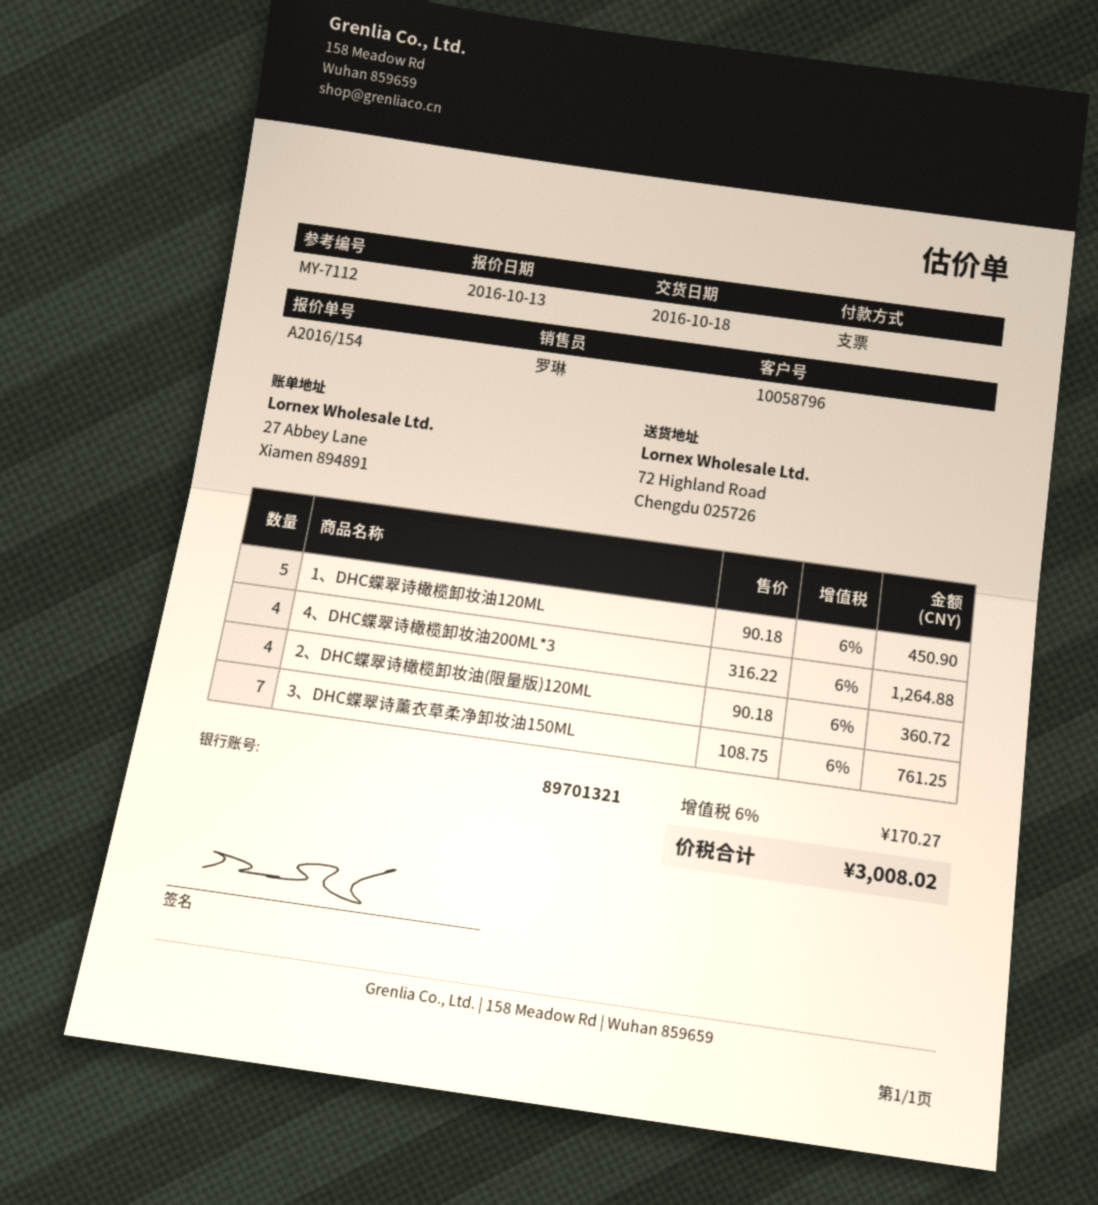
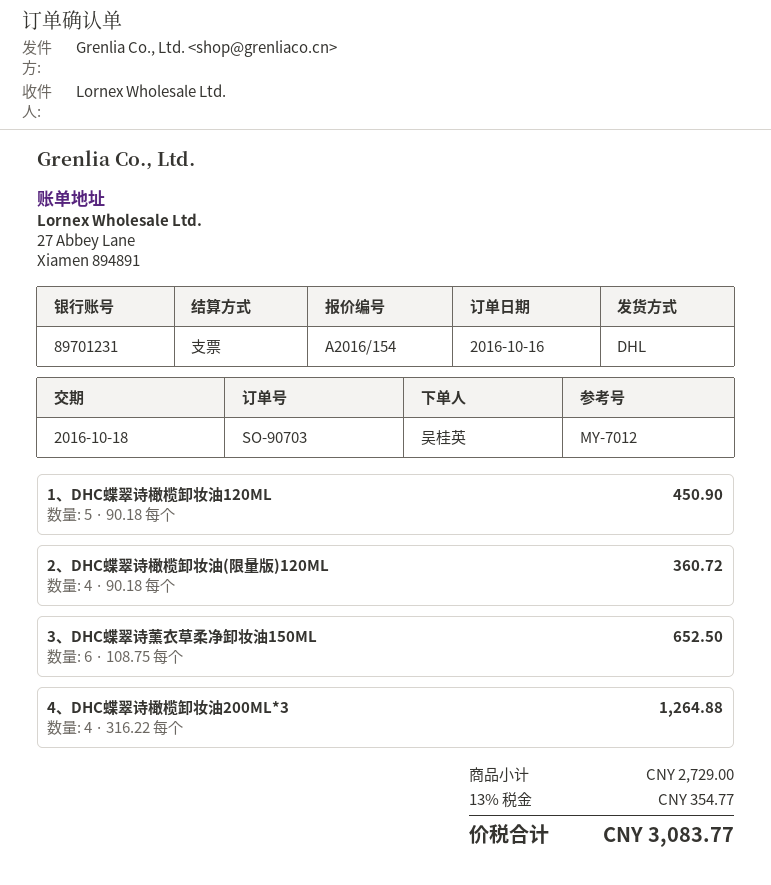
reference: MY-7112 -> MY-7012
bank account: 89701321 -> 89701231
3、DHC蝶翠诗薰衣草柔净卸妆油150ML: 7 x 108.75 = 761.25 -> 6 x 108.75 = 652.50
tax: 6% = 170.27 -> 13% = 354.77
total: 3008.02 -> 3083.77

